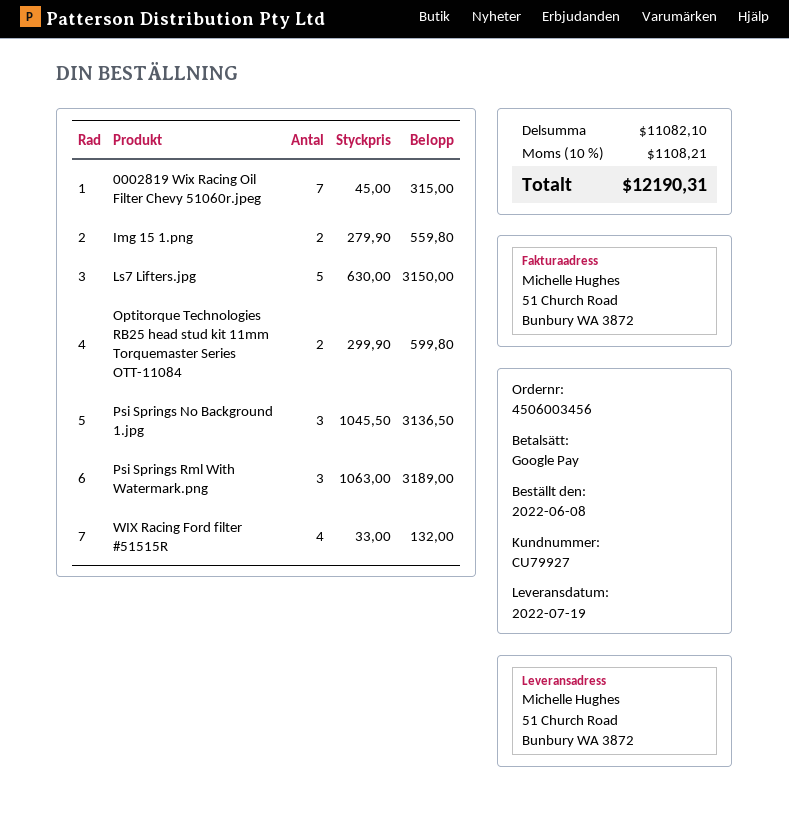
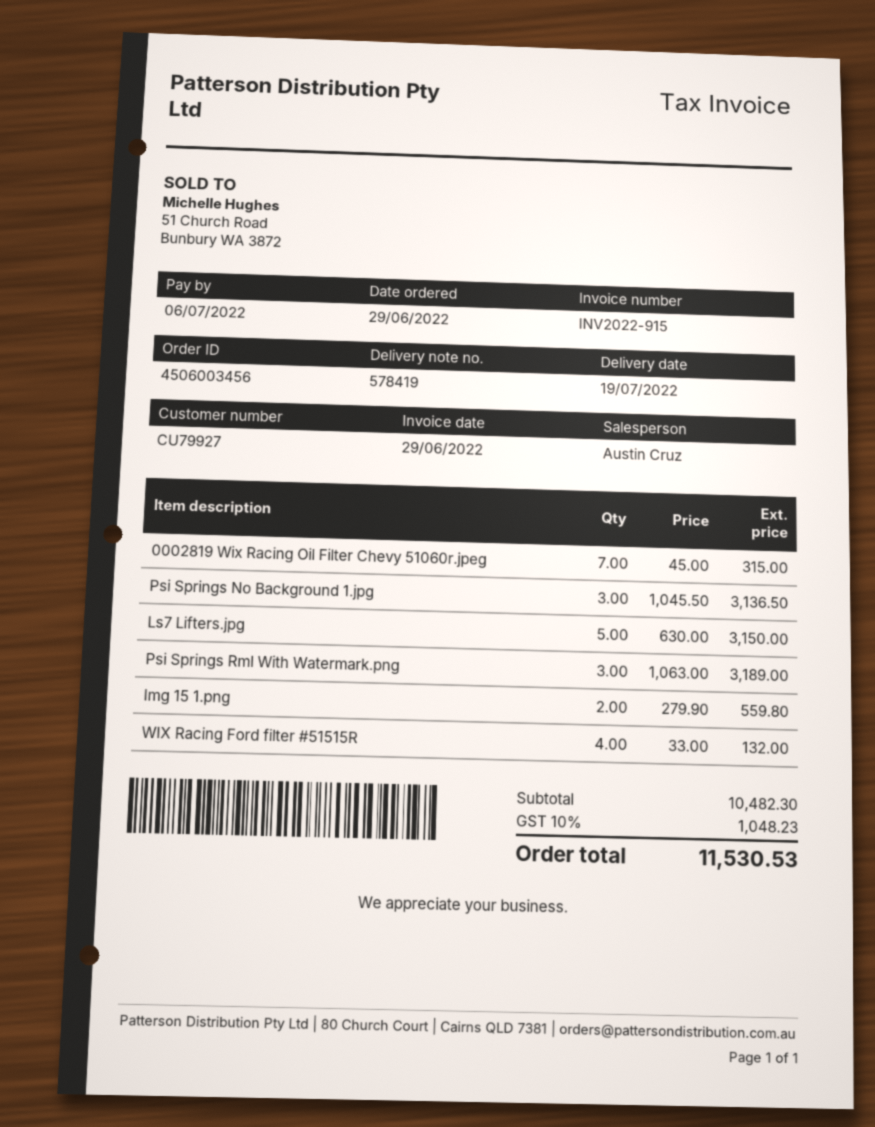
order date: 2022-06-08 -> 2022-06-29
Optitorque Technologies RB25 head stud kit 11mm Torquemaster Series OTT-11084: 2 x 299.90 = 599.80 -> none
subtotal: 11082.10 -> 10482.30
tax: 10% = 1108.21 -> 10% = 1048.23
total: 12190.31 -> 11530.53

